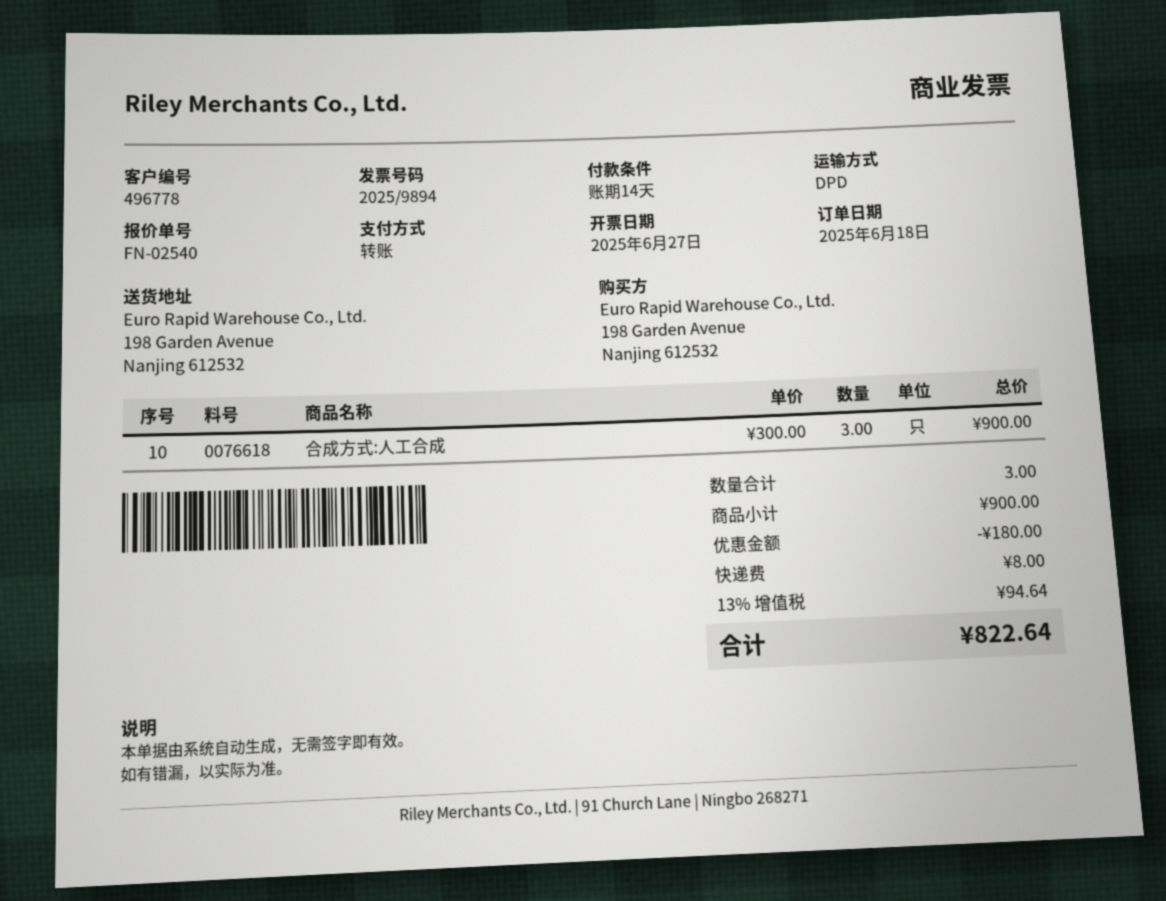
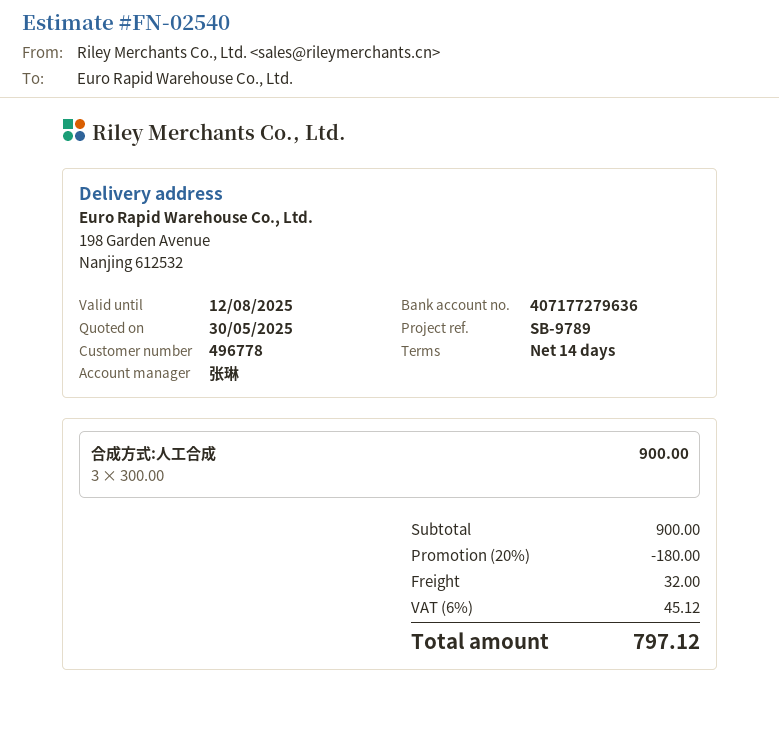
shipping: 8.00 -> 32.00
tax: 13% = 94.64 -> 6% = 45.12
total: 822.64 -> 797.12

